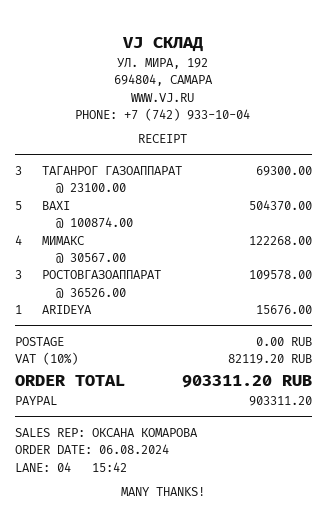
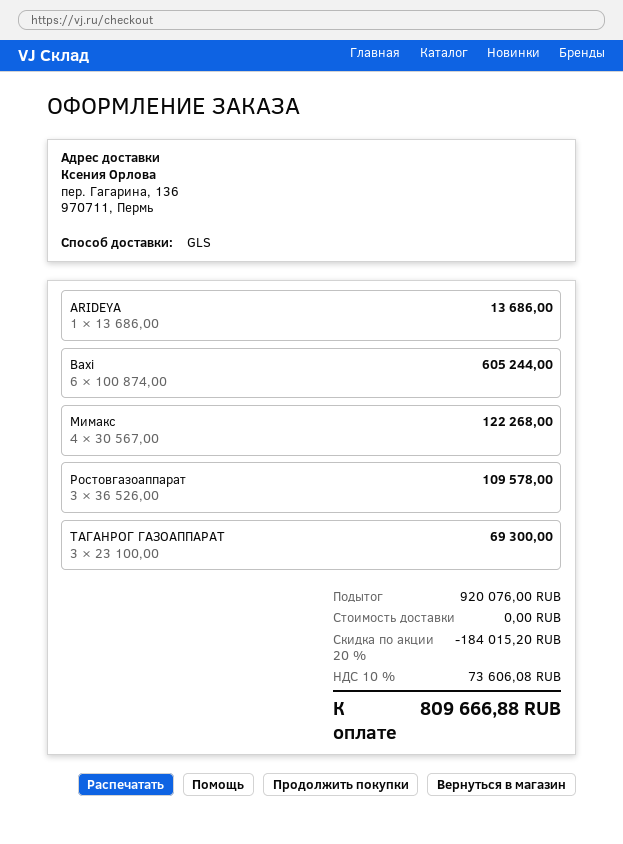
BAXI: 5 x 100874.00 = 504370.00 -> 6 x 100874.00 = 605244.00
ARIDEYA: 1 x 15676.00 = 15676.00 -> 1 x 13686.00 = 13686.00
discount: none -> 20% = 184015.20
tax: 10% = 82119.20 -> 10% = 73606.08
total: 903311.20 -> 809666.88

